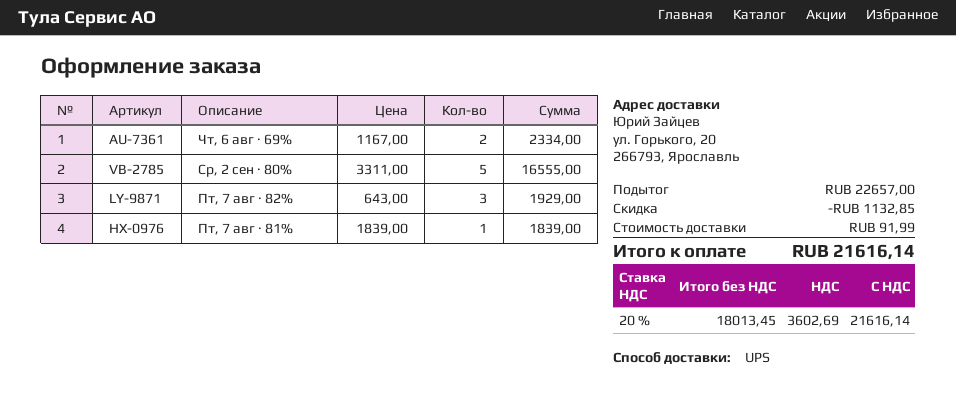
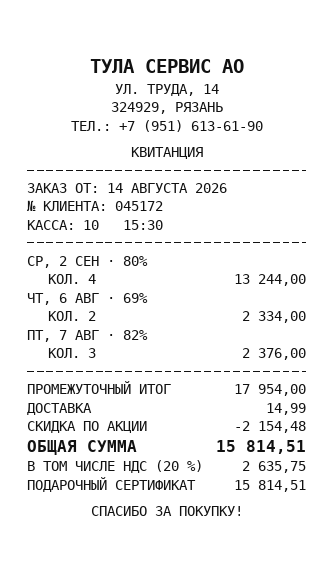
Ср, 2 сен · 80%: 5 for 16555.00 -> 4 for 13244.00
Пт, 7 авг · 82%: 3 for 1929.00 -> 3 for 2376.00
Пт, 7 авг · 81%: 1 for 1839.00 -> none
subtotal: 22657.00 -> 17954.00
discount: 1132.85 -> 2154.48
shipping: 91.99 -> 14.99
tax: 20% = 3602.69 -> 20% = 2635.75
total: 21616.14 -> 15814.51

